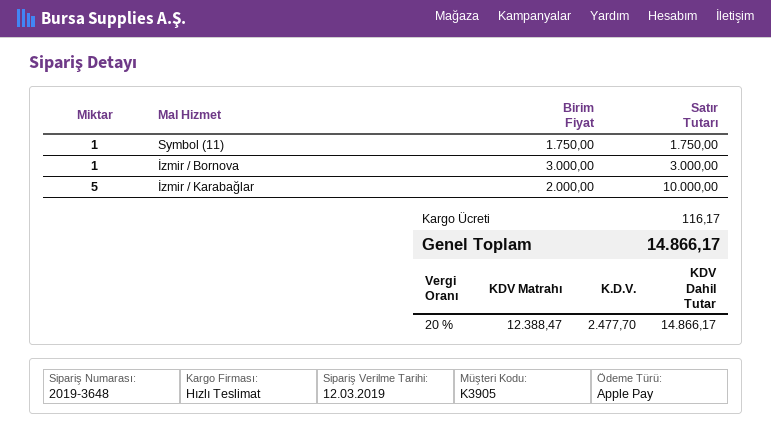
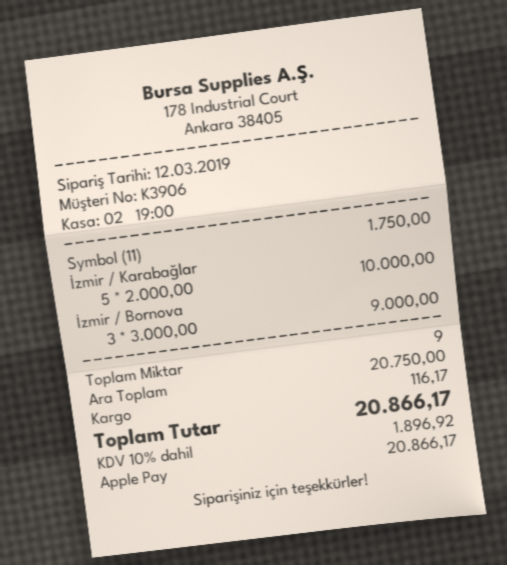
customer number: K3905 -> K3906
İzmir / Bornova: 1 x 3000.00 = 3000.00 -> 3 x 3000.00 = 9000.00
tax: 20% = 2477.70 -> 10% = 1896.92
total: 14866.17 -> 20866.17

